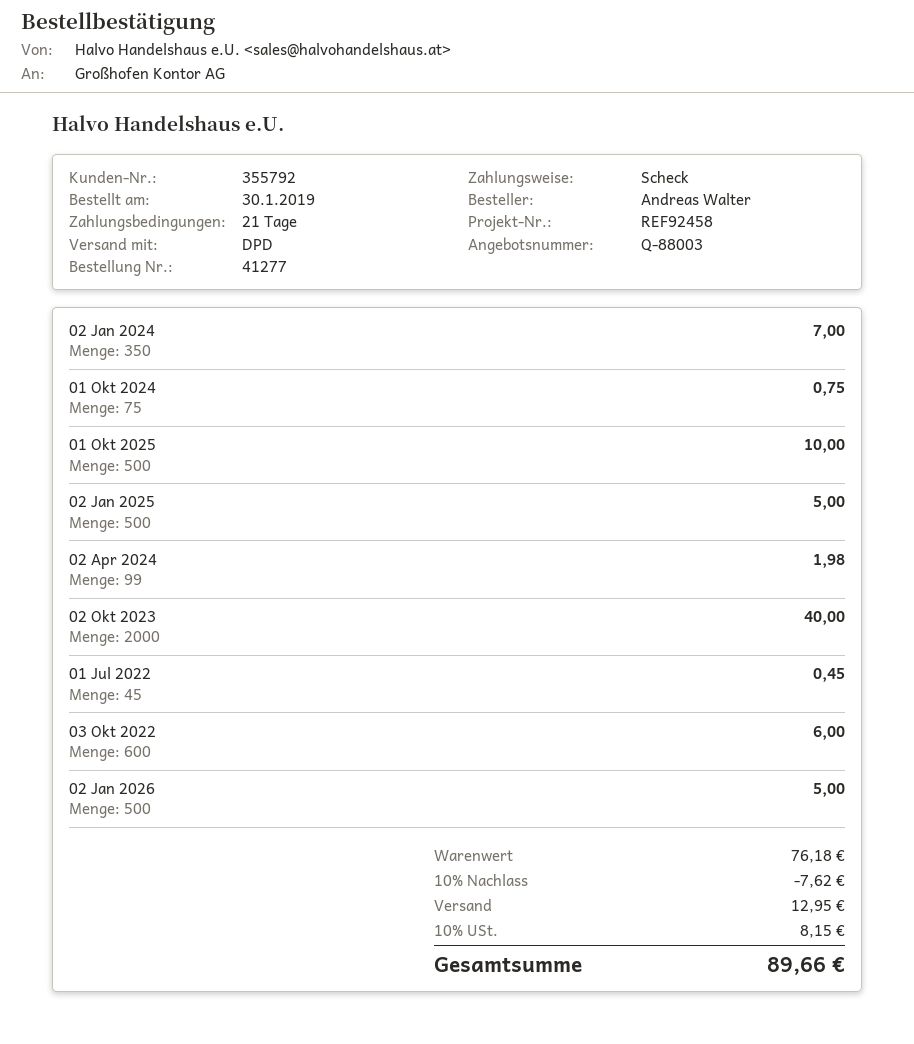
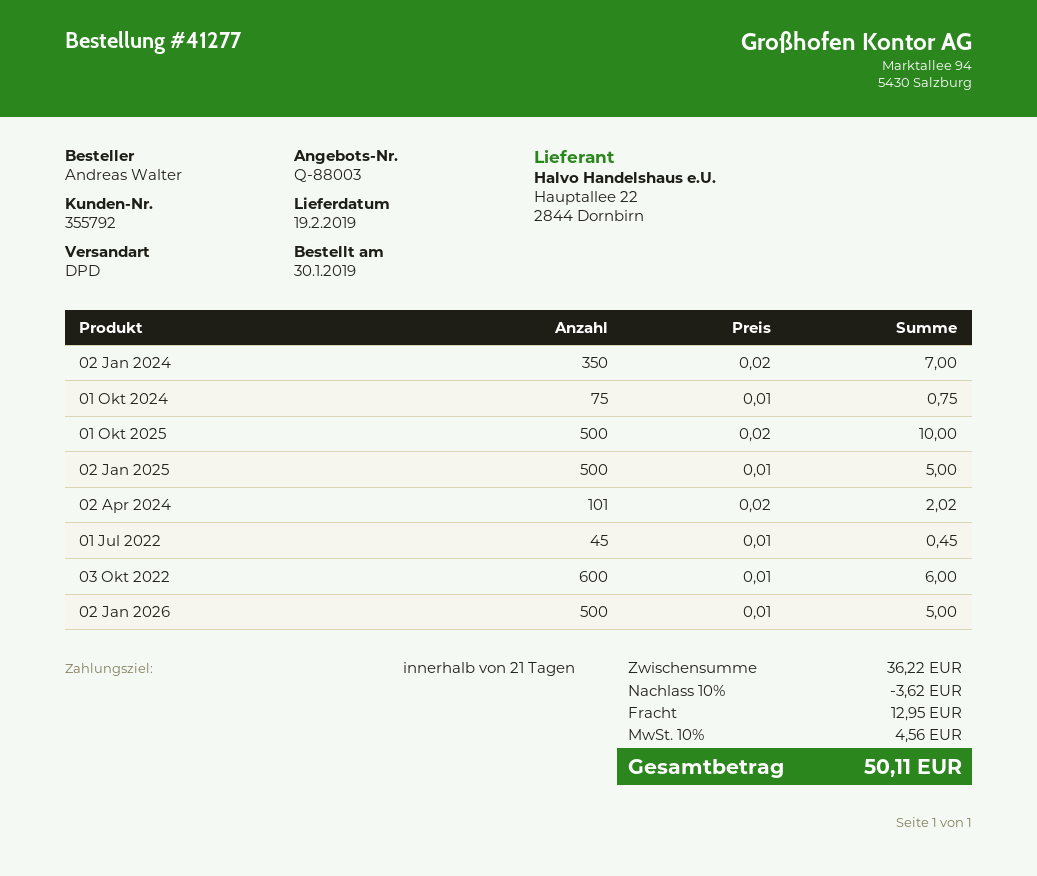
02 Apr 2024: 99 for 1.98 -> 101 for 2.02
02 Okt 2023: 2000 for 40.00 -> none
subtotal: 76.18 -> 36.22
discount: 10% = 7.62 -> 10% = 3.62
tax: 10% = 8.15 -> 10% = 4.56
total: 89.66 -> 50.11

